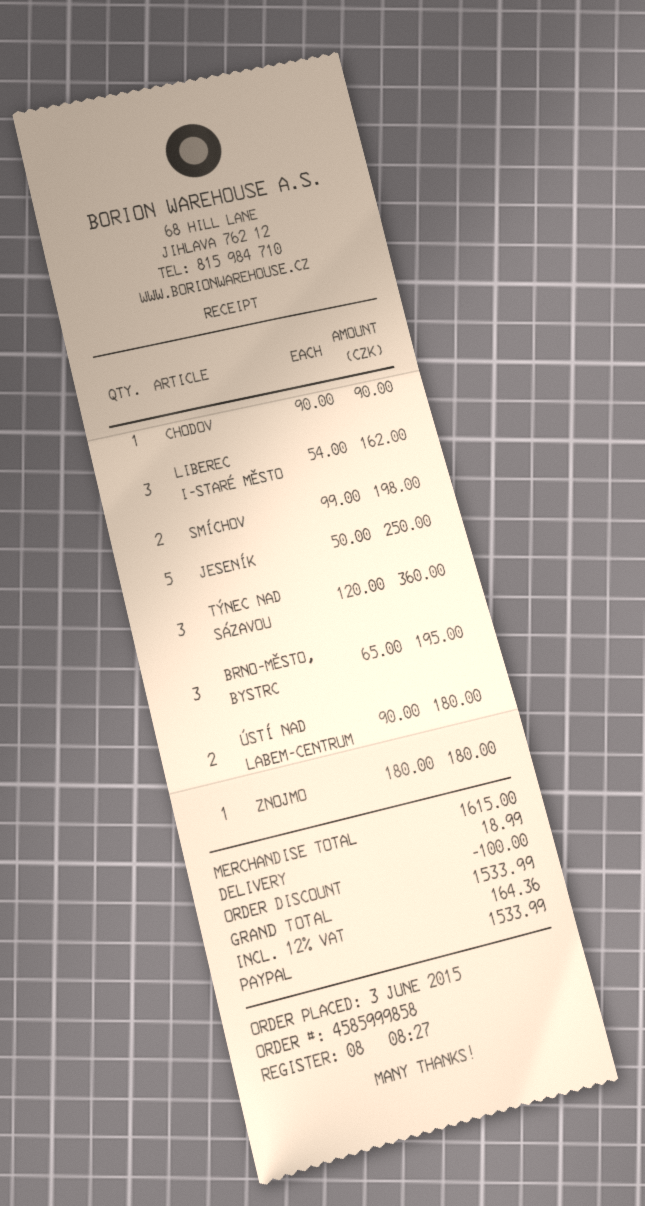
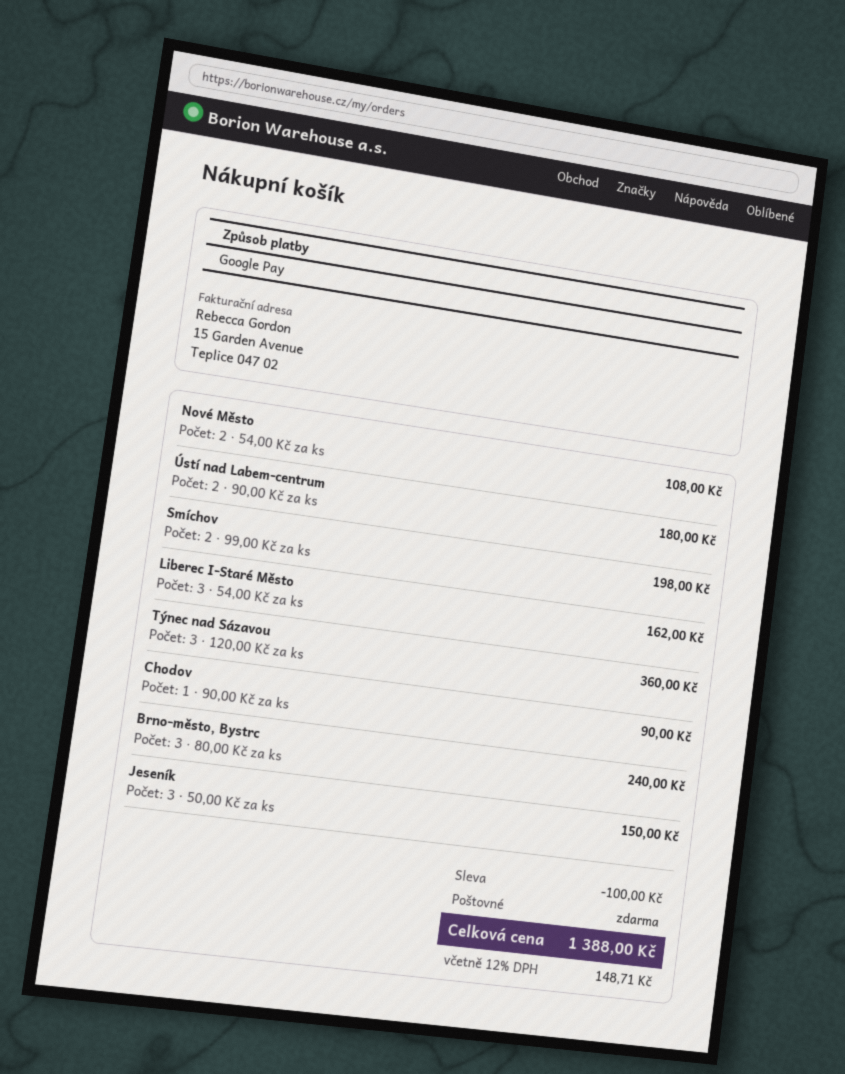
payment method: PayPal -> Google Pay
JESENÍK: 5 x 50.00 = 250.00 -> 3 x 50.00 = 150.00
BRNO-MĚSTO, BYSTRC: 3 x 65.00 = 195.00 -> 3 x 80.00 = 240.00
ZNOJMO: 1 x 180.00 = 180.00 -> none
Nové Město: none -> 2 x 54.00 = 108.00
shipping: 18.99 -> 0.00
tax: 12% = 164.36 -> 12% = 148.71
total: 1533.99 -> 1388.00

